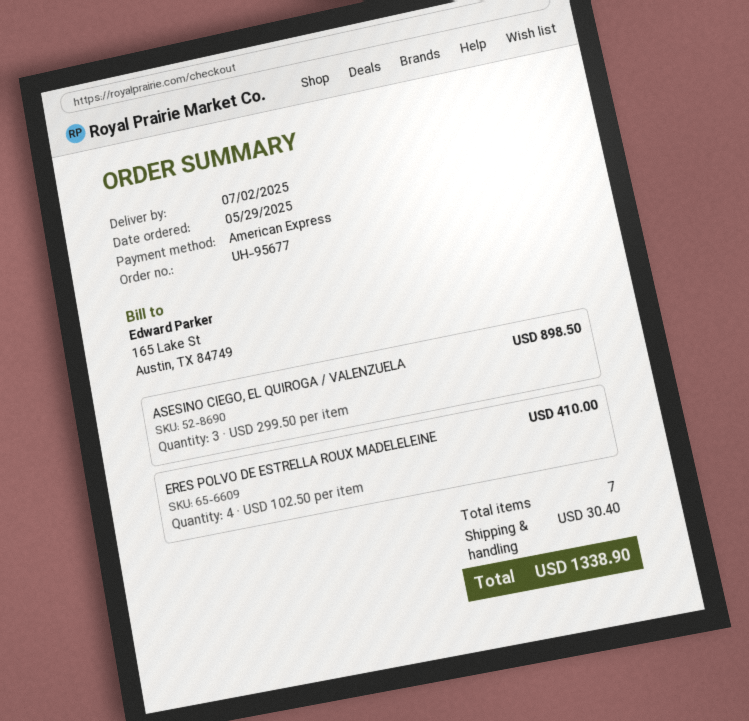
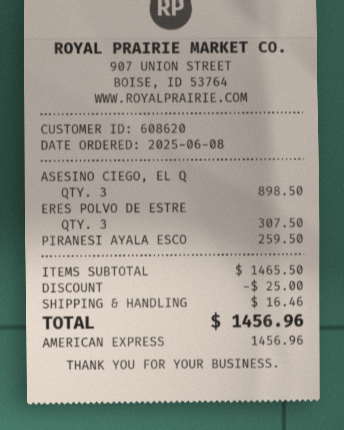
order date: 2025-05-29 -> 2025-06-08
ERES POLVO DE ESTRELLA ROUX MADELELEINE: 4 for 410.00 -> 3 for 307.50
PIRANESI AYALA ESCO: none -> 1 for 259.50
discount: none -> 25.00
shipping: 30.40 -> 16.46
total: 1338.90 -> 1456.96

